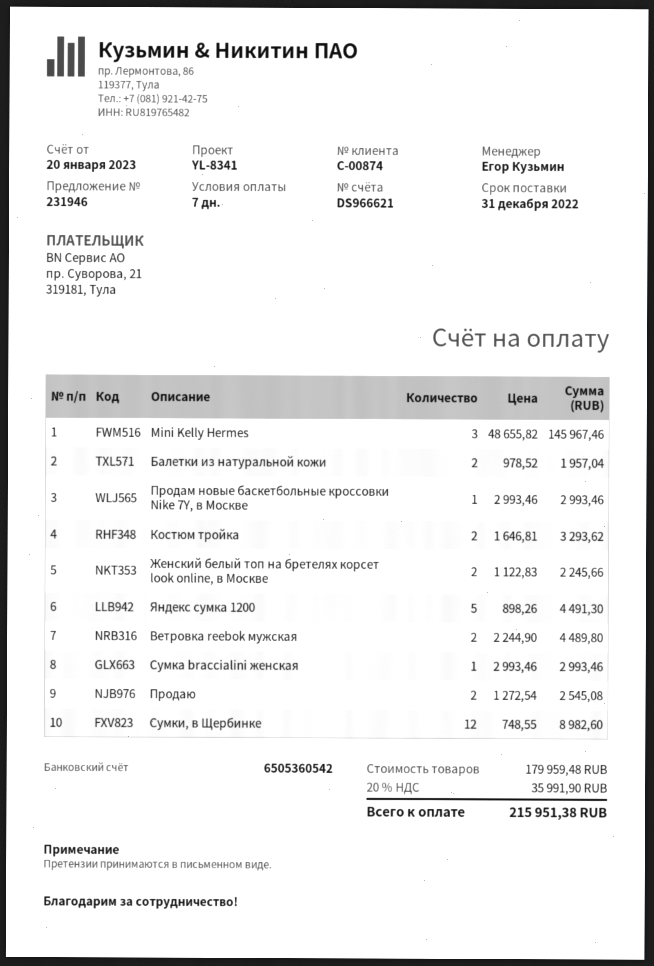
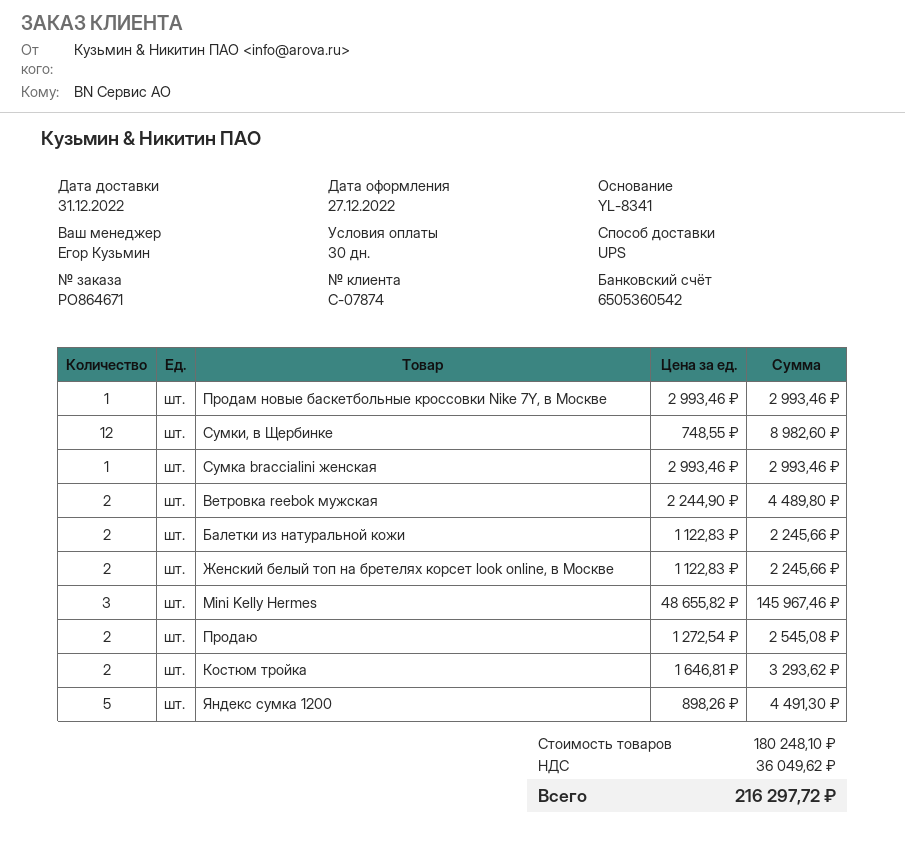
payment terms: 7 days -> 30 days
customer number: C-00874 -> C-07874
Балетки из натуральной кожи: 2 x 978.52 = 1957.04 -> 2 x 1122.83 = 2245.66
subtotal: 179959.48 -> 180248.10
tax: 35991.90 -> 36049.62
total: 215951.38 -> 216297.72

